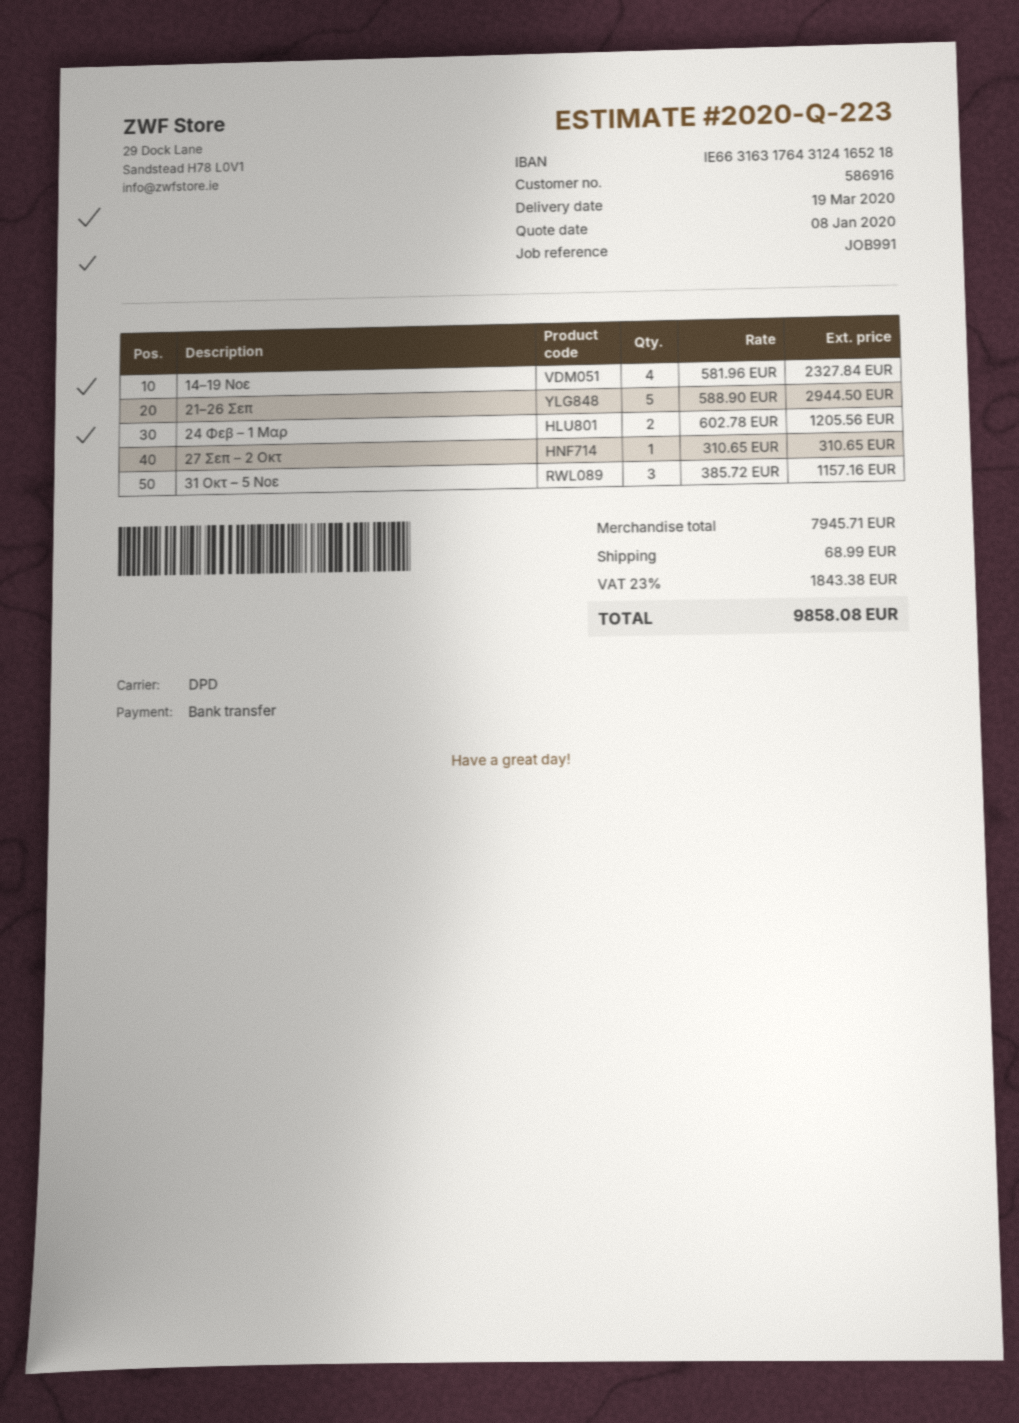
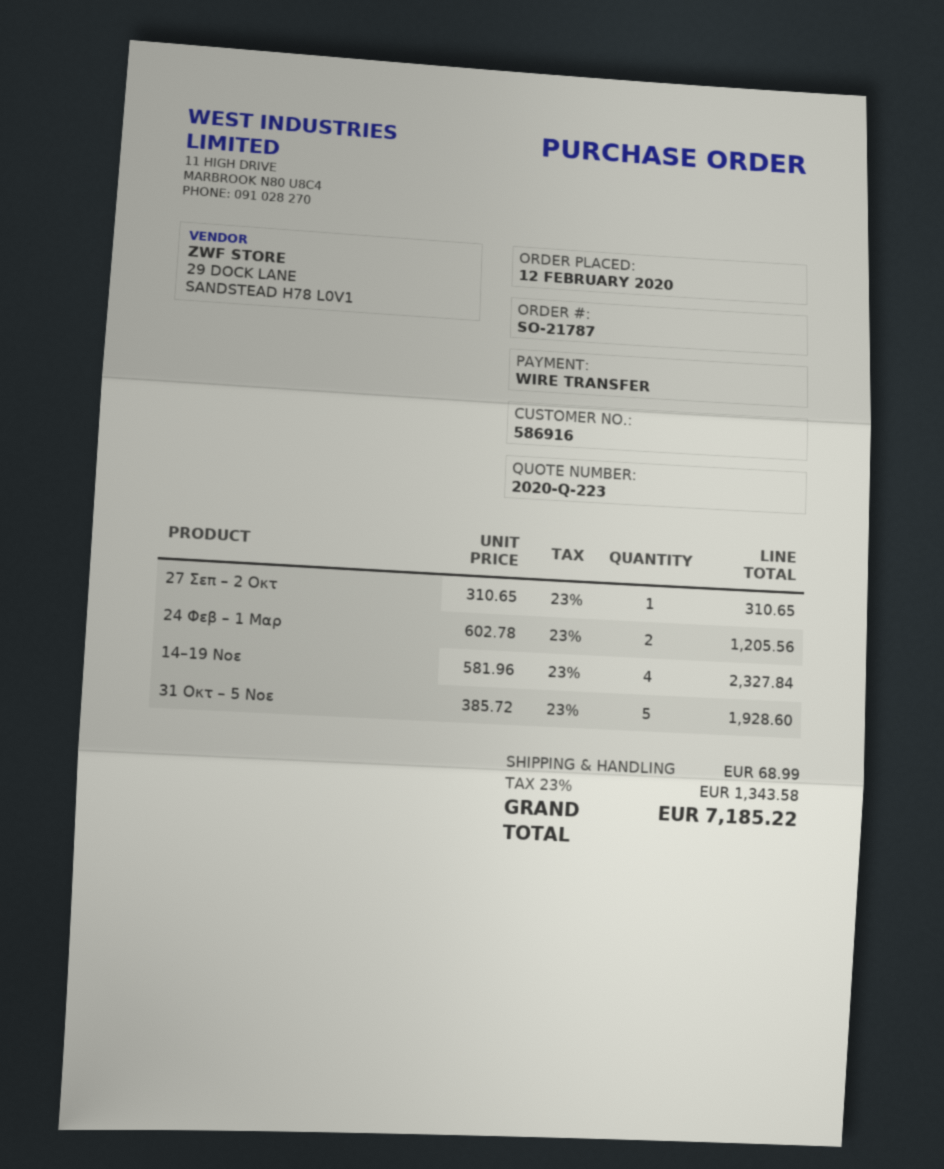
21–26 Σεπ: 5 x 588.90 = 2944.50 -> none
31 Οκτ – 5 Νοε: 3 x 385.72 = 1157.16 -> 5 x 385.72 = 1928.60
tax: 23% = 1843.38 -> 23% = 1343.58
total: 9858.08 -> 7185.22

